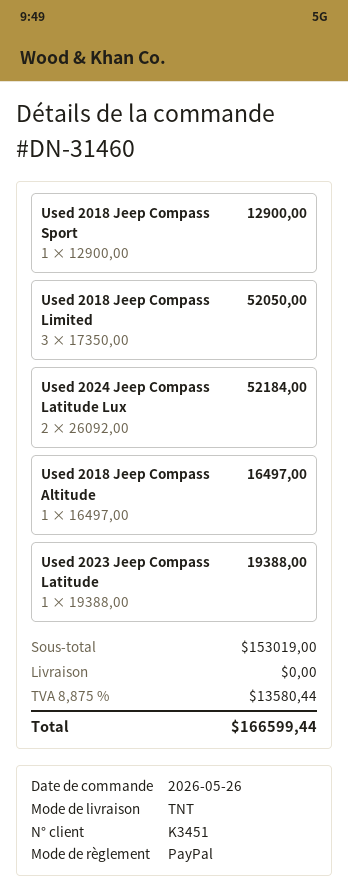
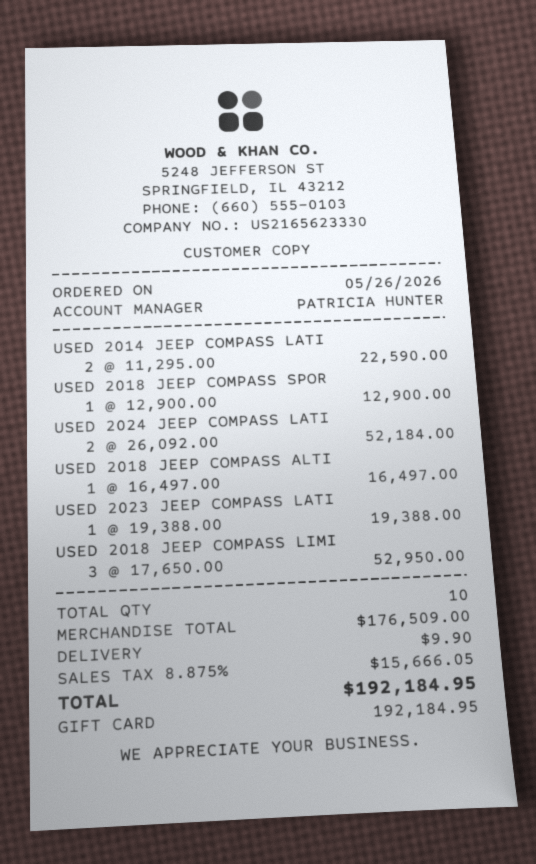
payment method: PayPal -> gift card
Used 2018 Jeep Compass Limited: 3 x 17350.00 = 52050.00 -> 3 x 17650.00 = 52950.00
USED 2014 JEEP COMPASS LATI: none -> 2 x 11295.00 = 22590.00
subtotal: 153019.00 -> 176509.00
shipping: 0.00 -> 9.90
tax: 8.875% = 13580.44 -> 8.875% = 15666.05
total: 166599.44 -> 192184.95

